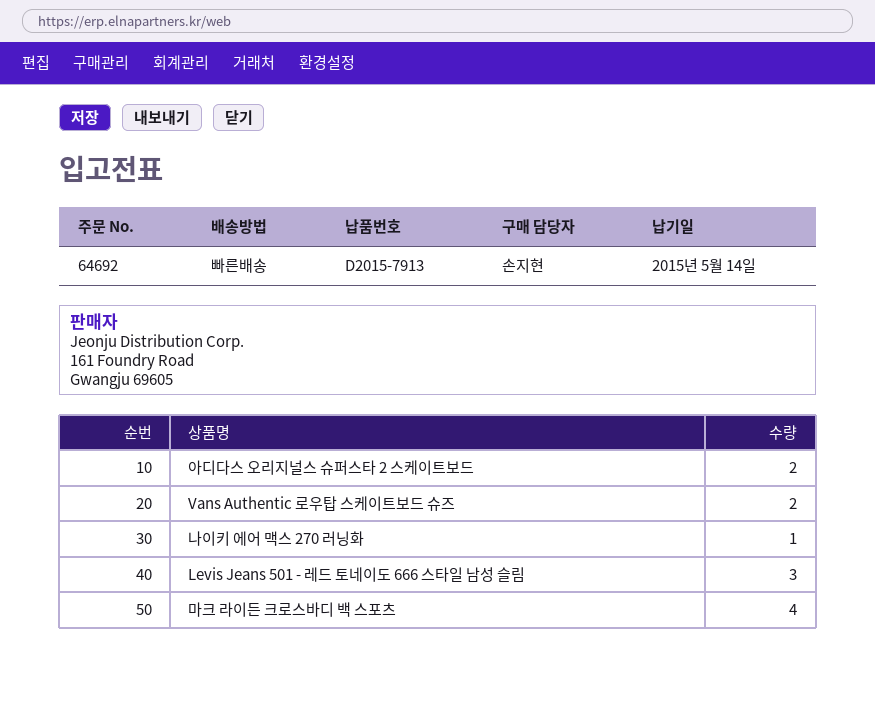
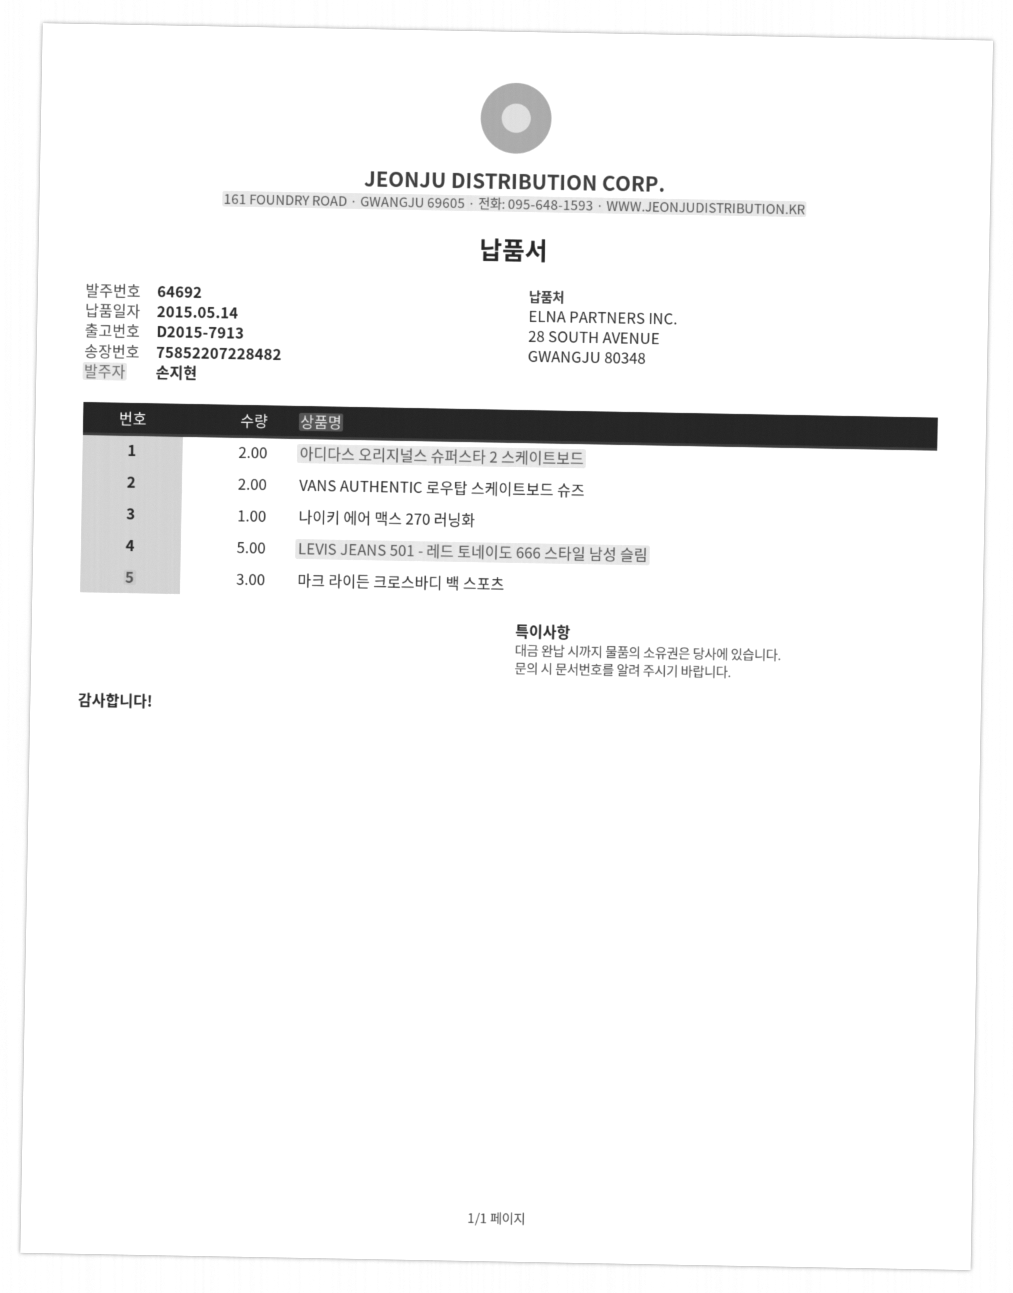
Levis Jeans 501 - 레드 토네이도 666 스타일 남성 슬림: 3 -> 5
마크 라이든 크로스바디 백 스포츠: 4 -> 3

